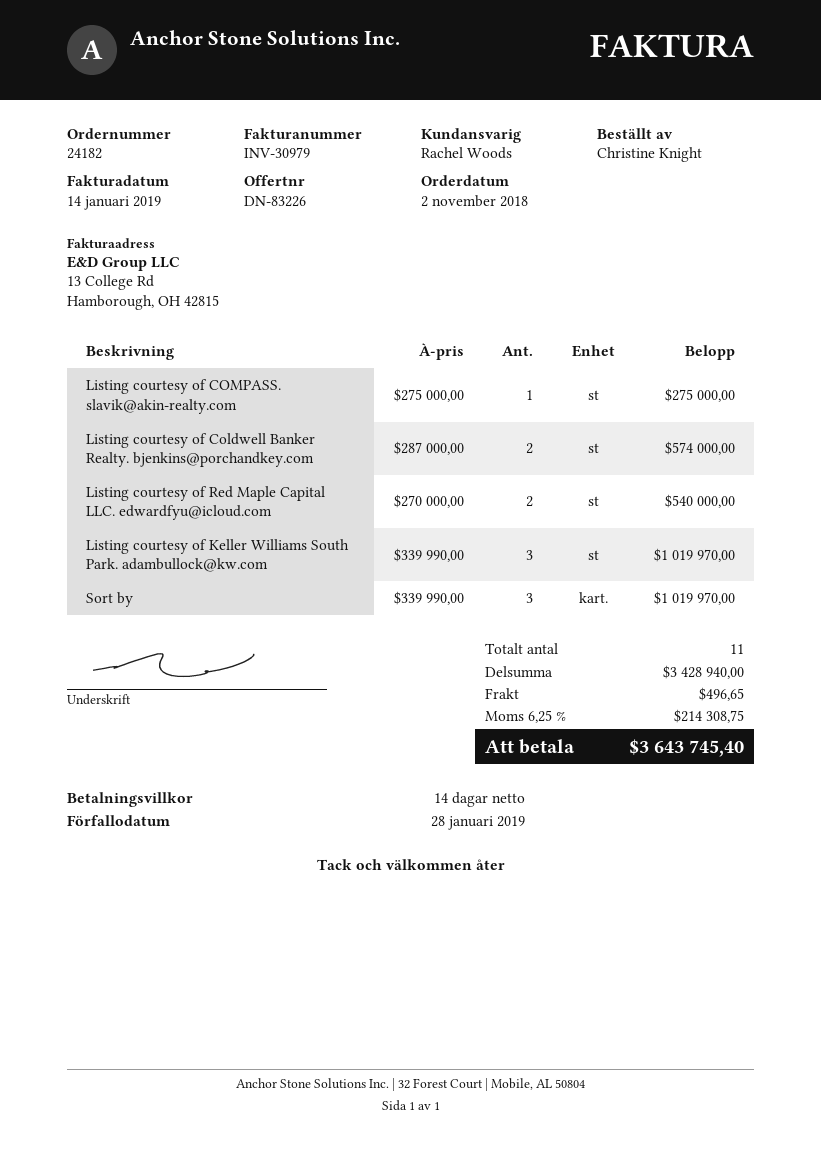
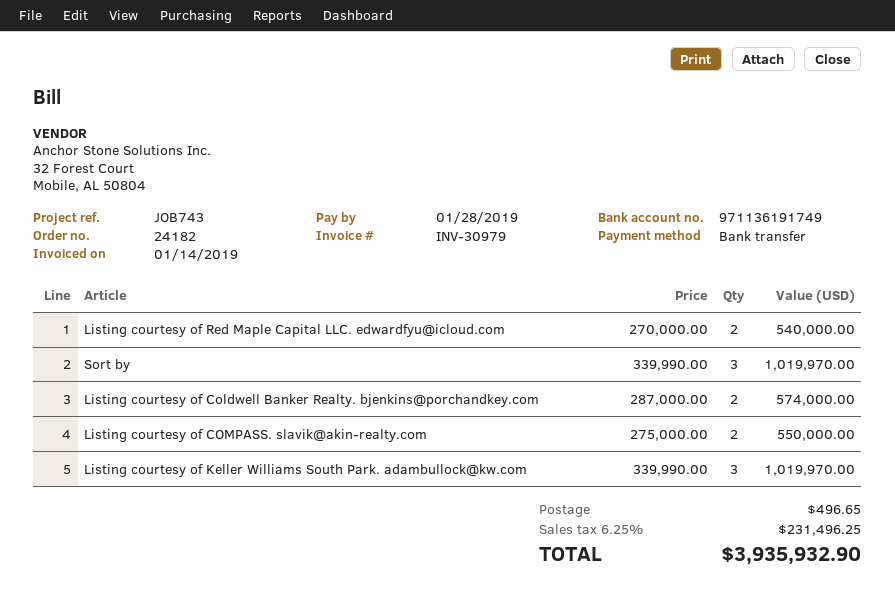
Listing courtesy of COMPASS. slavik@akin-realty.com: 1 x 275000.00 = 275000.00 -> 2 x 275000.00 = 550000.00
tax: 6.25% = 214308.75 -> 6.25% = 231496.25
total: 3643745.40 -> 3935932.90

